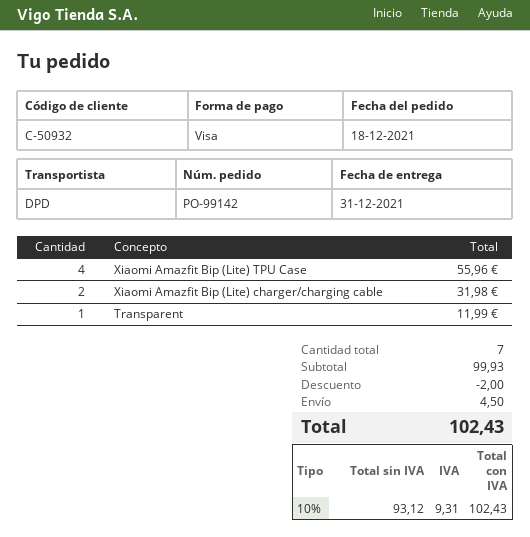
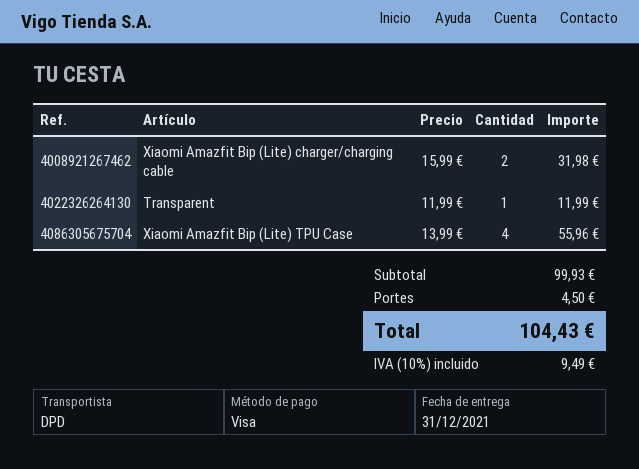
discount: 2.00 -> none
tax: 10% = 9.31 -> 10% = 9.49
total: 102.43 -> 104.43

